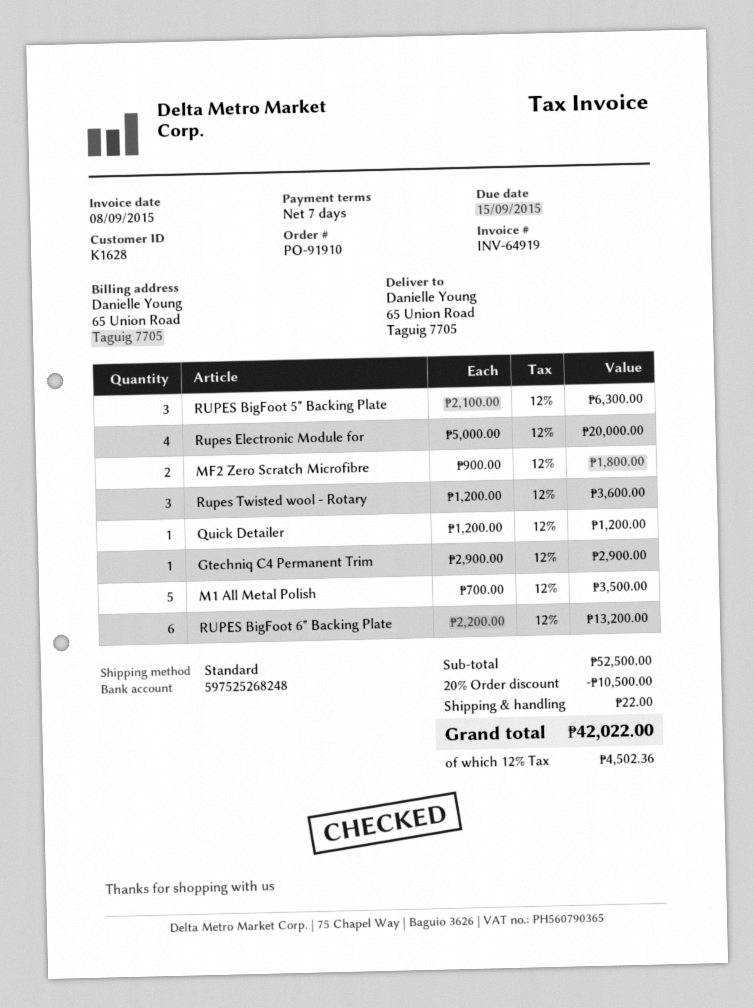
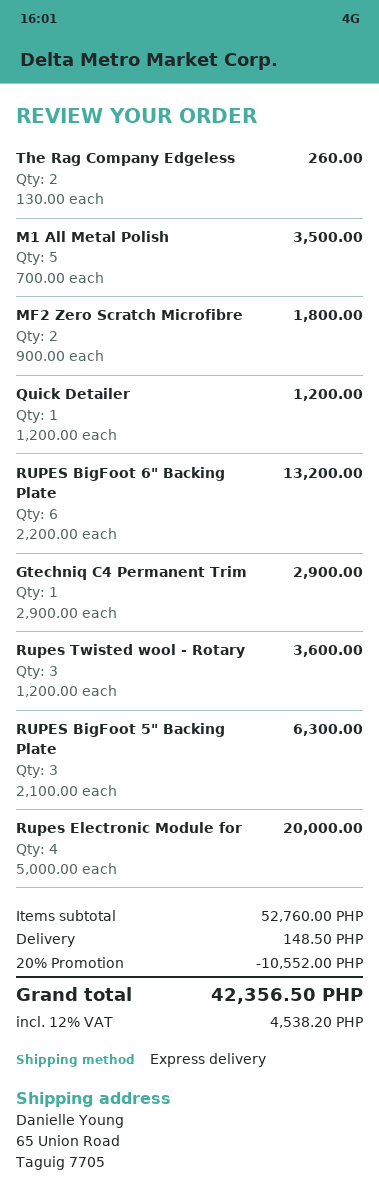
shipping method: standard -> express
The Rag Company Edgeless: none -> 2 x 130.00 = 260.00
subtotal: 52500.00 -> 52760.00
discount: 20% = 10500.00 -> 20% = 10552.00
shipping: 22.00 -> 148.50
tax: 12% = 4502.36 -> 12% = 4538.20
total: 42022.00 -> 42356.50

